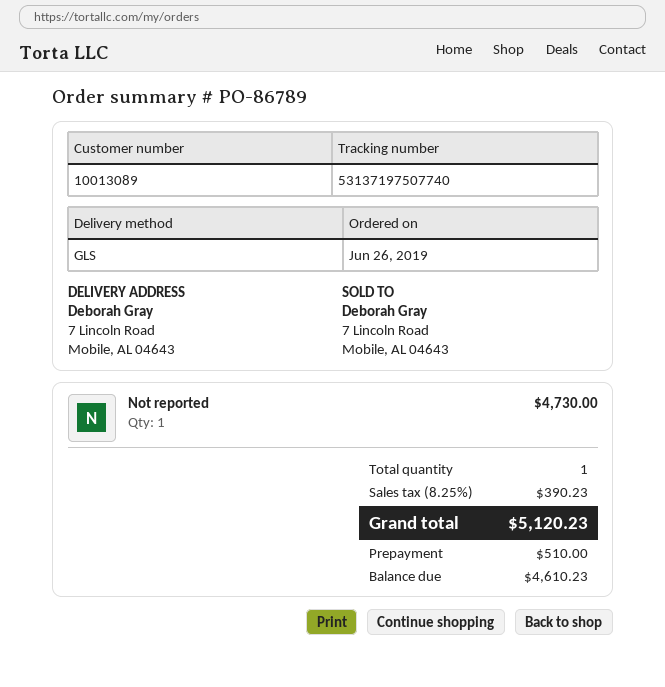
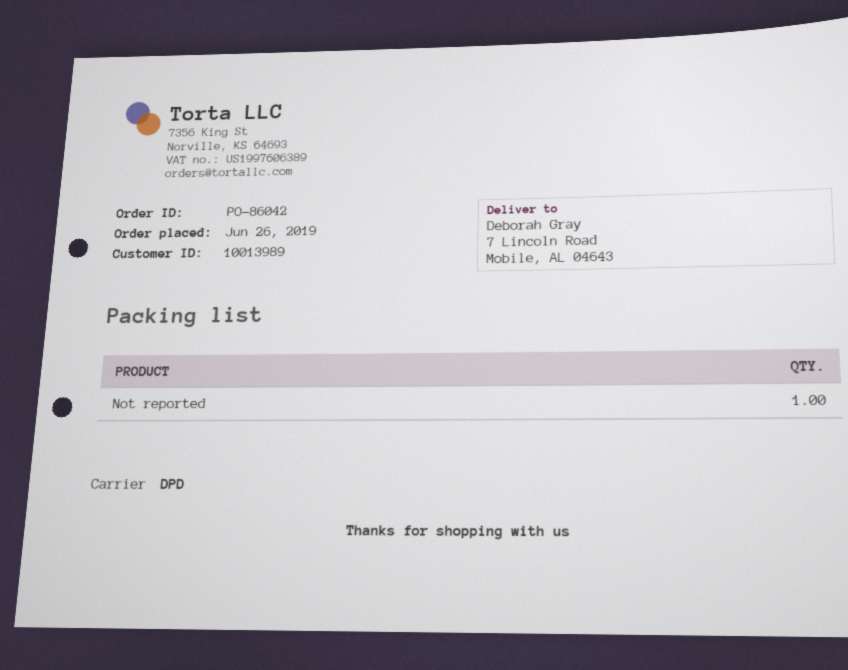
order number: PO-86789 -> PO-86042
customer number: 10013089 -> 10013989
shipping method: GLS -> DPD

